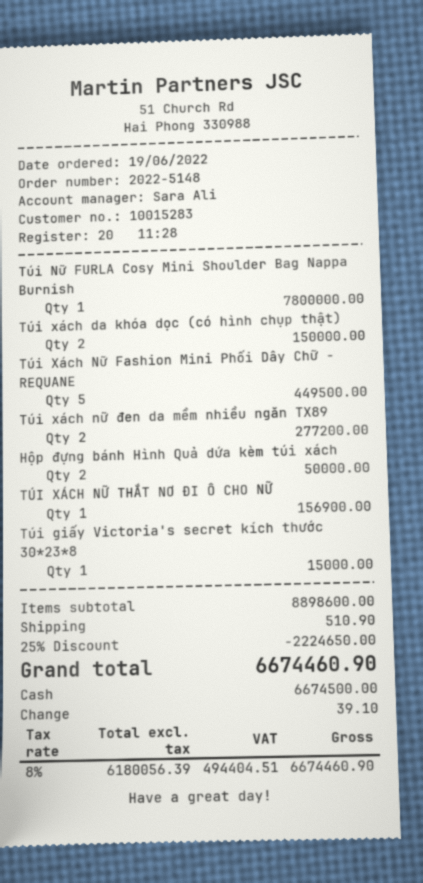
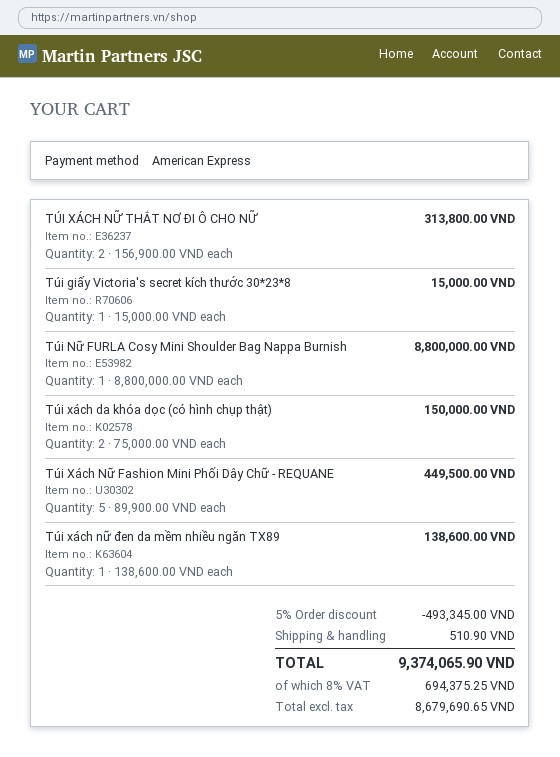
payment method: cash -> American Express
Túi Nữ FURLA Cosy Mini Shoulder Bag Nappa Burnish: 1 for 7800000.00 -> 1 for 8800000.00
Túi xách nữ đen da mềm nhiều ngăn TX89: 2 for 277200.00 -> 1 for 138600.00
Hộp đựng bánh Hình Quả dứa kèm túi xách: 2 for 50000.00 -> none
TÚI XÁCH NỮ THẮT NƠ ĐI Ô CHO NỮ: 1 for 156900.00 -> 2 for 313800.00
discount: 25% = 2224650.00 -> 5% = 493345.00
net: 6180056.39 -> 8679690.65
tax: 8% = 494404.51 -> 8% = 694375.25
total: 6674460.90 -> 9374065.90

